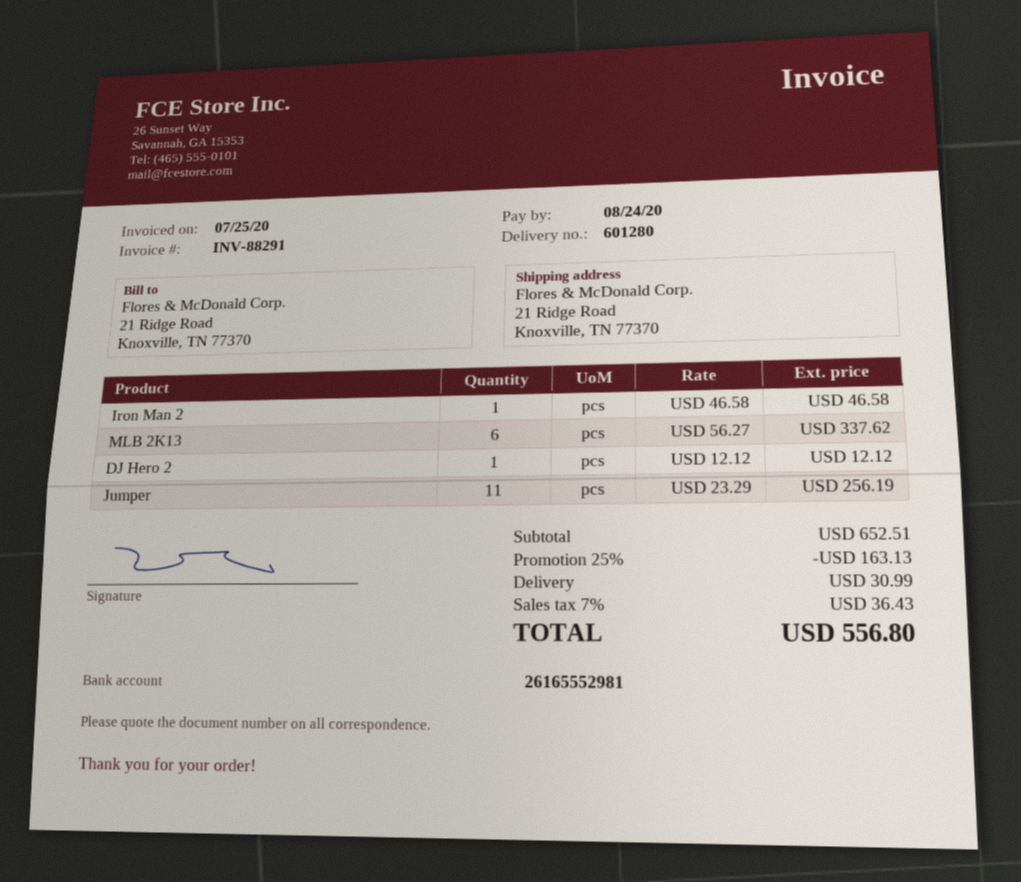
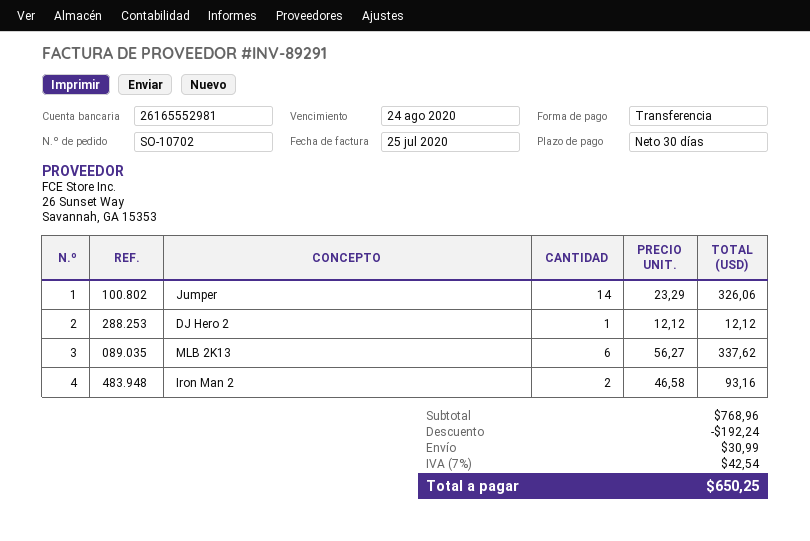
invoice number: INV-88291 -> INV-89291
Iron Man 2: 1 x 46.58 = 46.58 -> 2 x 46.58 = 93.16
Jumper: 11 x 23.29 = 256.19 -> 14 x 23.29 = 326.06
subtotal: 652.51 -> 768.96
discount: 163.13 -> 192.24
tax: 7% = 36.43 -> 7% = 42.54
total: 556.80 -> 650.25

